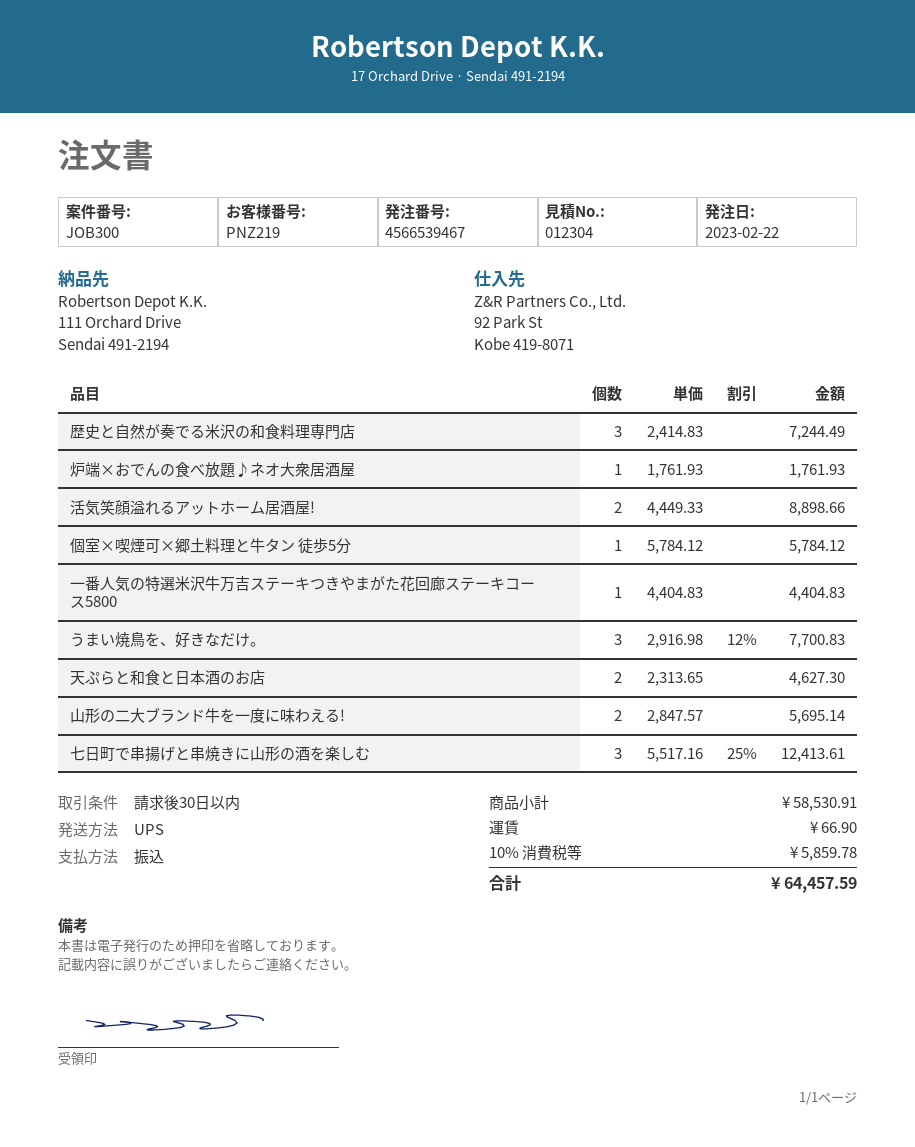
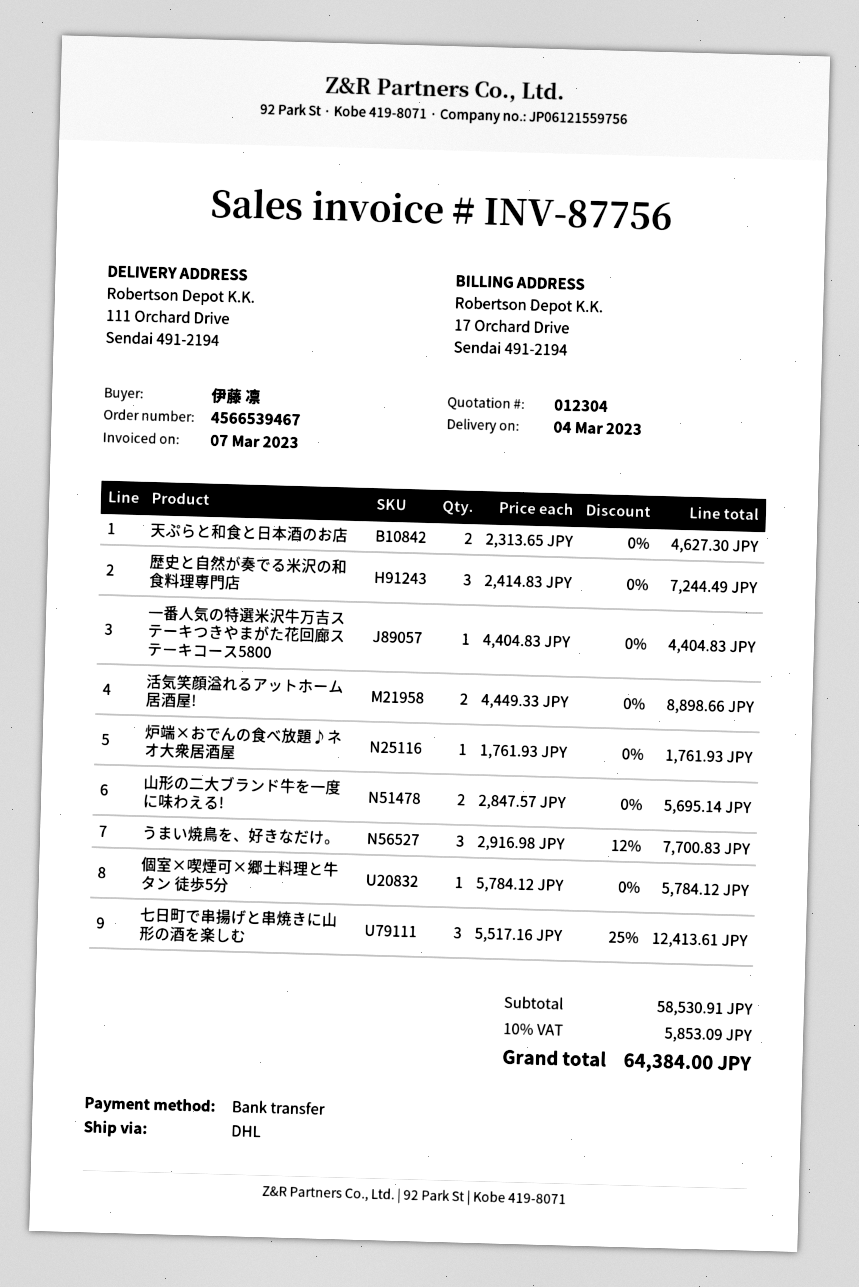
shipping method: UPS -> DHL
shipping: 66.90 -> none
tax: 10% = 5859.78 -> 10% = 5853.09
total: 64457.59 -> 64384.00

